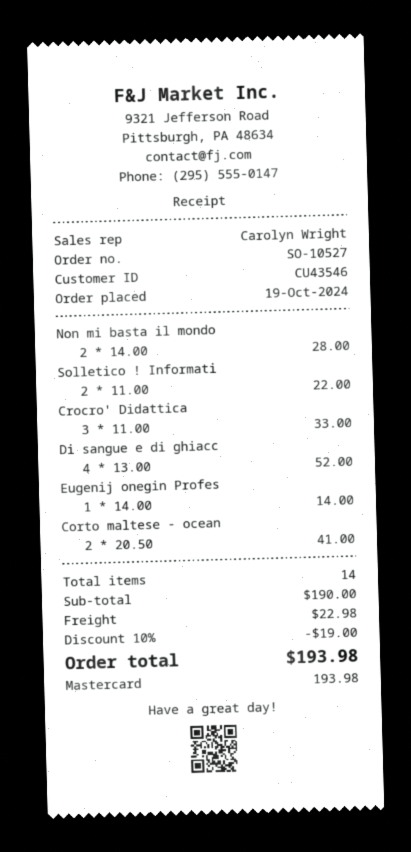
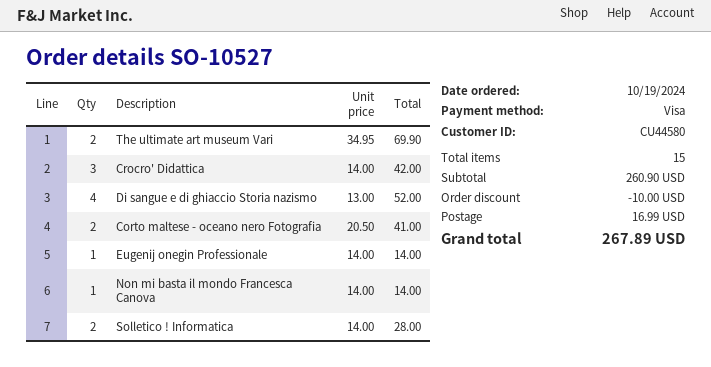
customer number: CU43546 -> CU44580
payment method: Mastercard -> Visa
Non mi basta il mondo: 2 x 14.00 = 28.00 -> 1 x 14.00 = 14.00
Solletico ! Informati: 2 x 11.00 = 22.00 -> 2 x 14.00 = 28.00
Crocro' Didattica: 3 x 11.00 = 33.00 -> 3 x 14.00 = 42.00
The ultimate art museum Vari: none -> 2 x 34.95 = 69.90
total quantity: 14 -> 15
subtotal: 190.00 -> 260.90
discount: 19.00 -> 10.00
shipping: 22.98 -> 16.99
total: 193.98 -> 267.89

